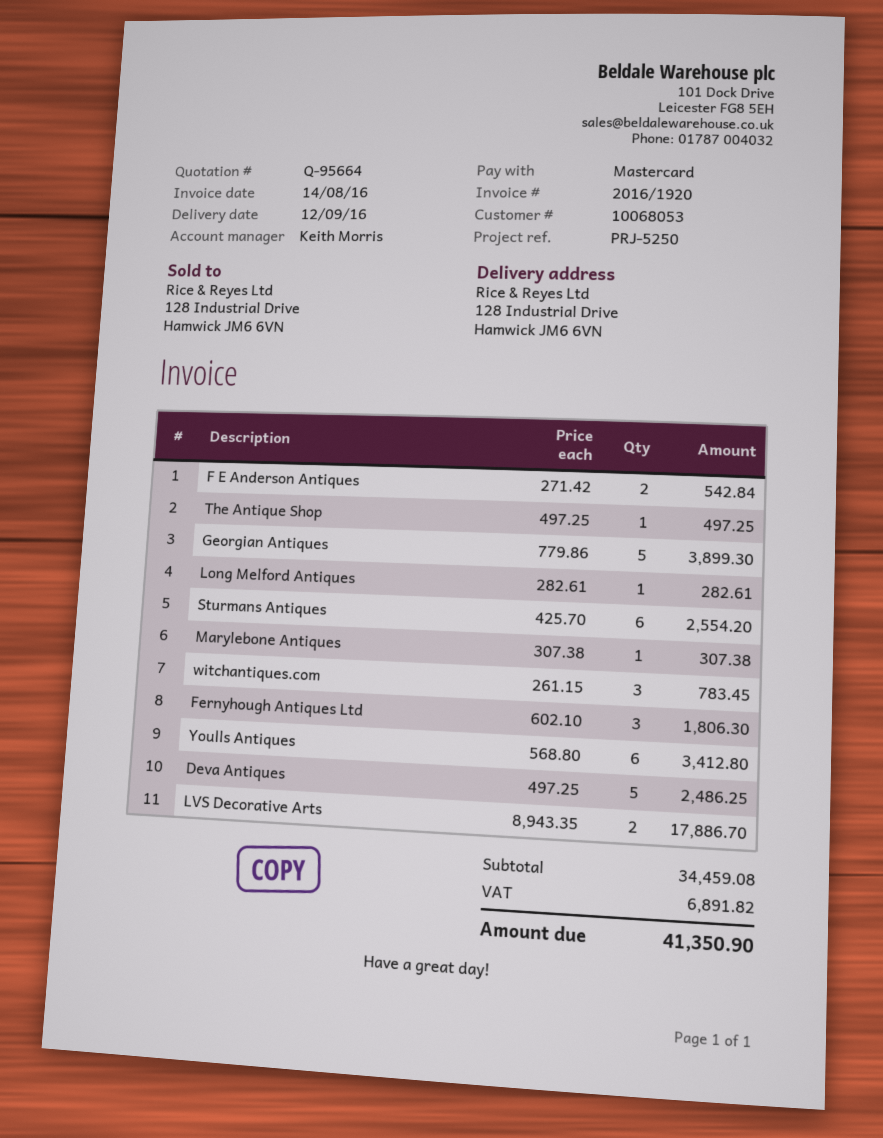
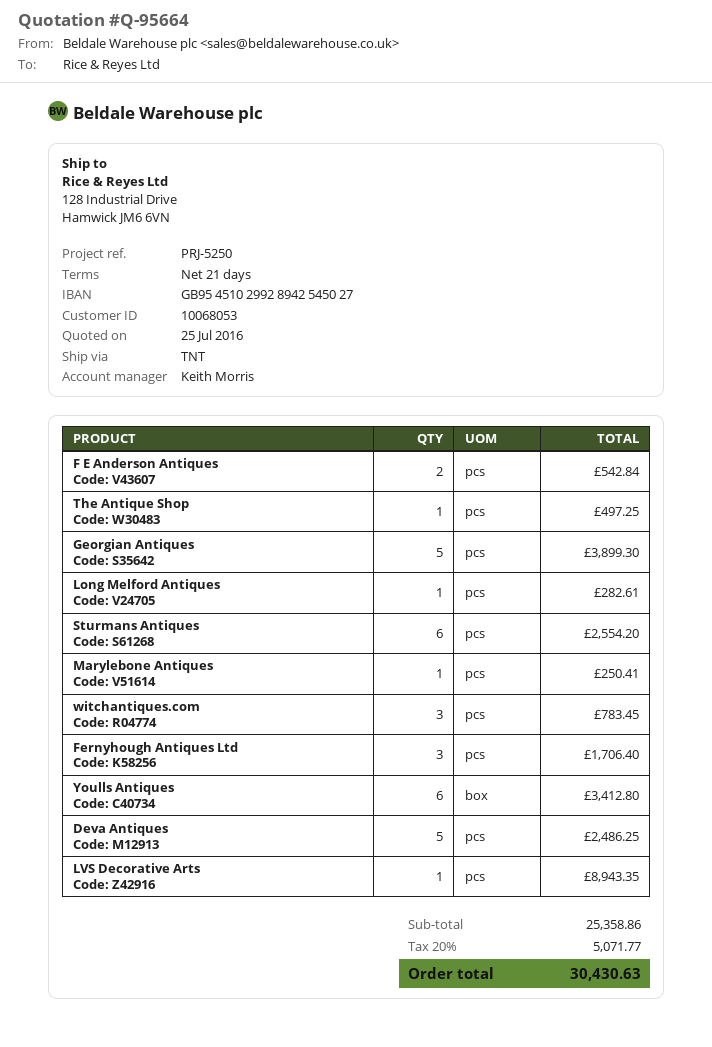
Marylebone Antiques: 1 for 307.38 -> 1 for 250.41
Fernyhough Antiques Ltd: 3 for 1806.30 -> 3 for 1706.40
LVS Decorative Arts: 2 for 17886.70 -> 1 for 8943.35
subtotal: 34459.08 -> 25358.86
tax: 6891.82 -> 5071.77
total: 41350.90 -> 30430.63

